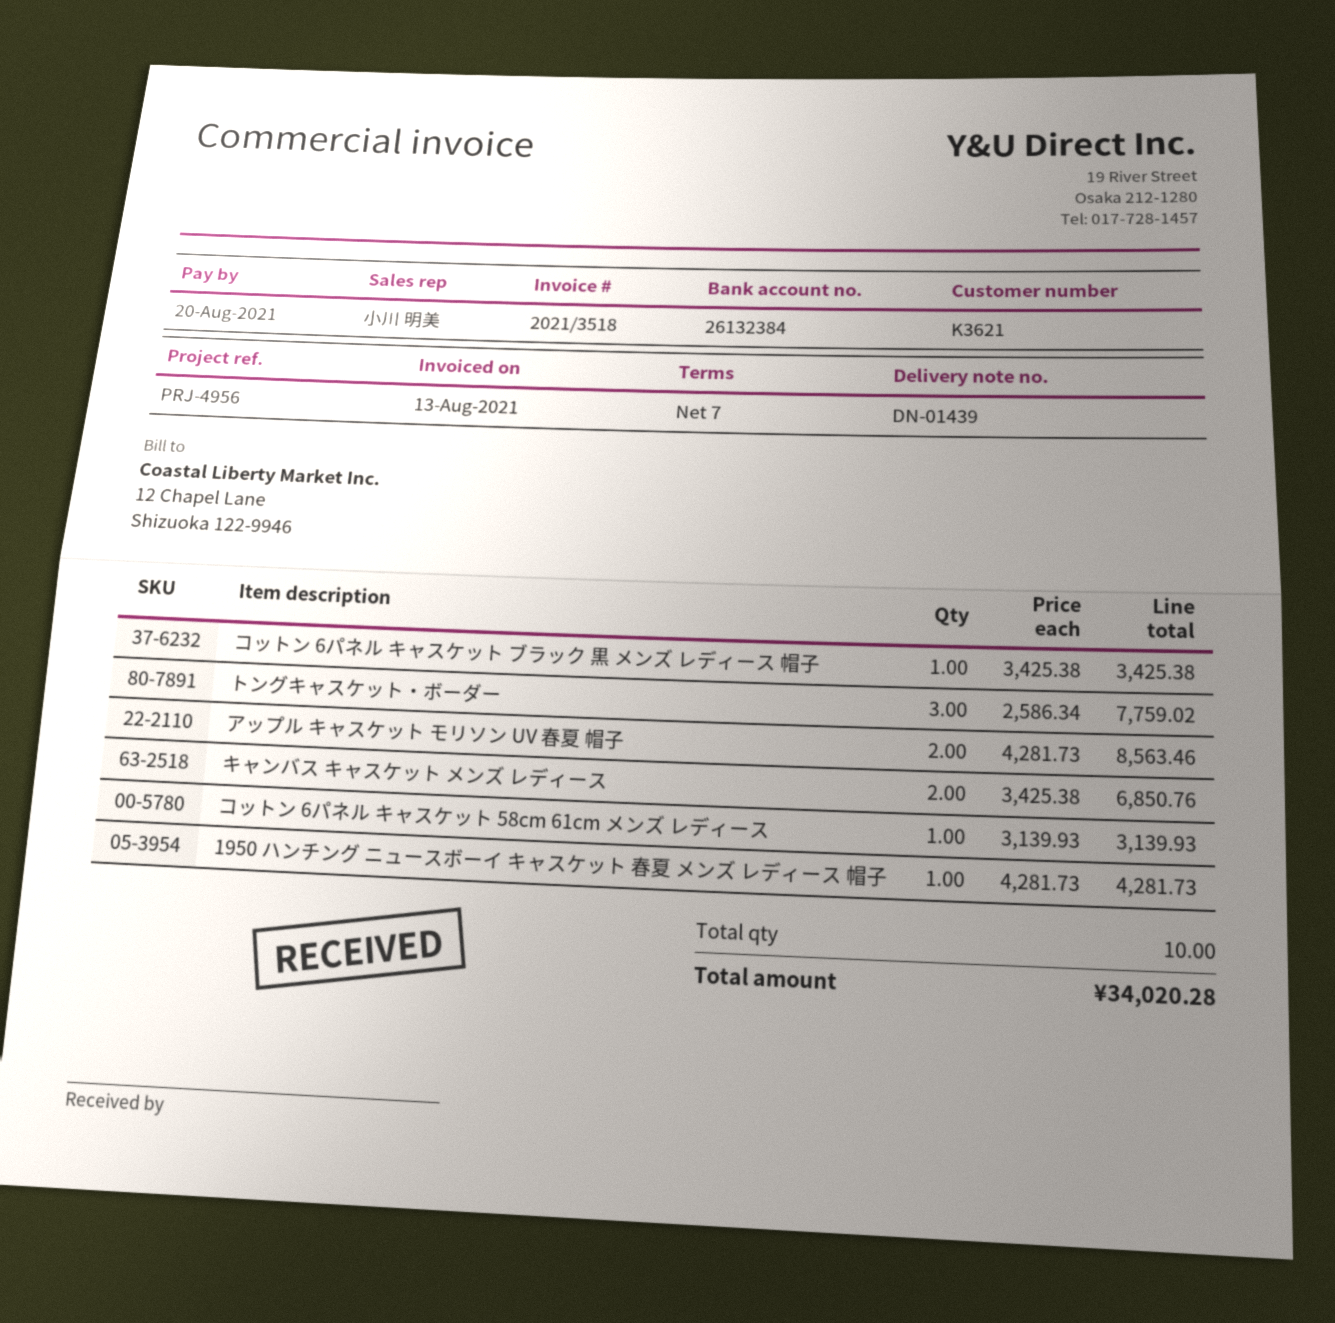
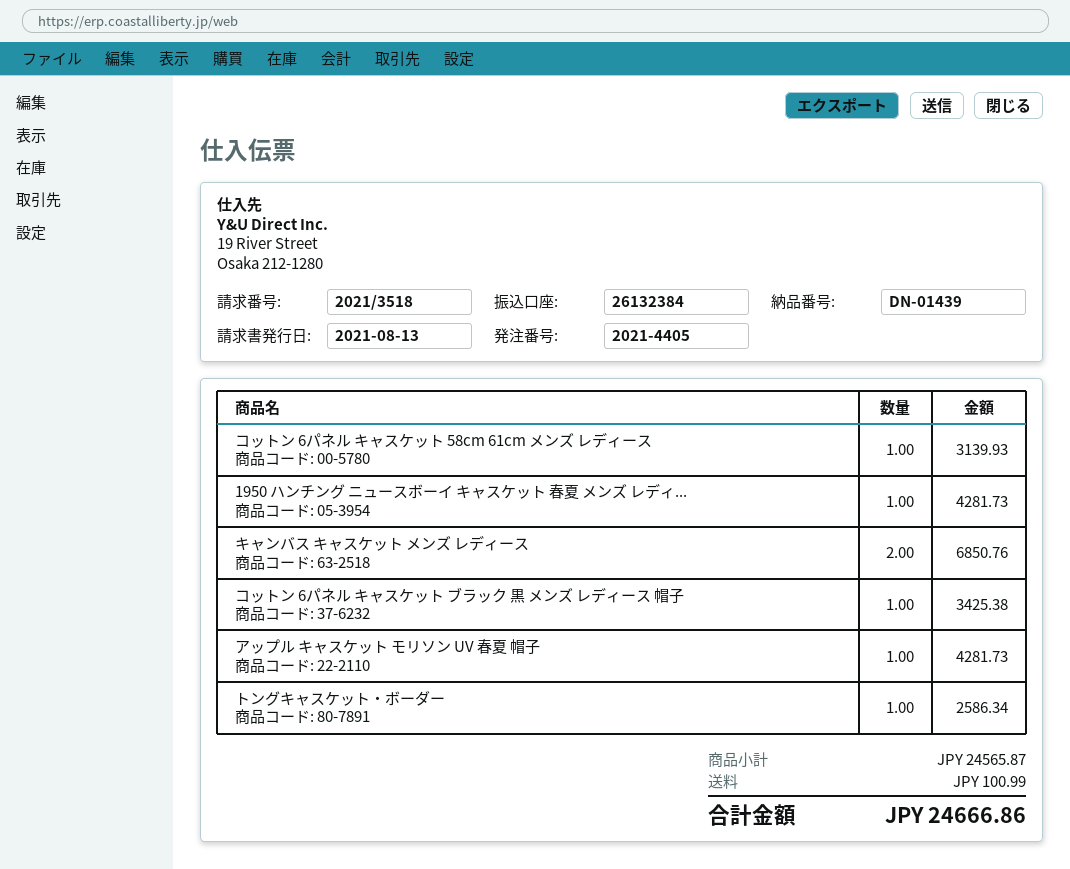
トングキャスケット・ボーダー: 3 for 7759.02 -> 1 for 2586.34
アップル キャスケット モリソン UV 春夏 帽子: 2 for 8563.46 -> 1 for 4281.73
shipping: none -> 100.99
total: 34020.28 -> 24666.86

